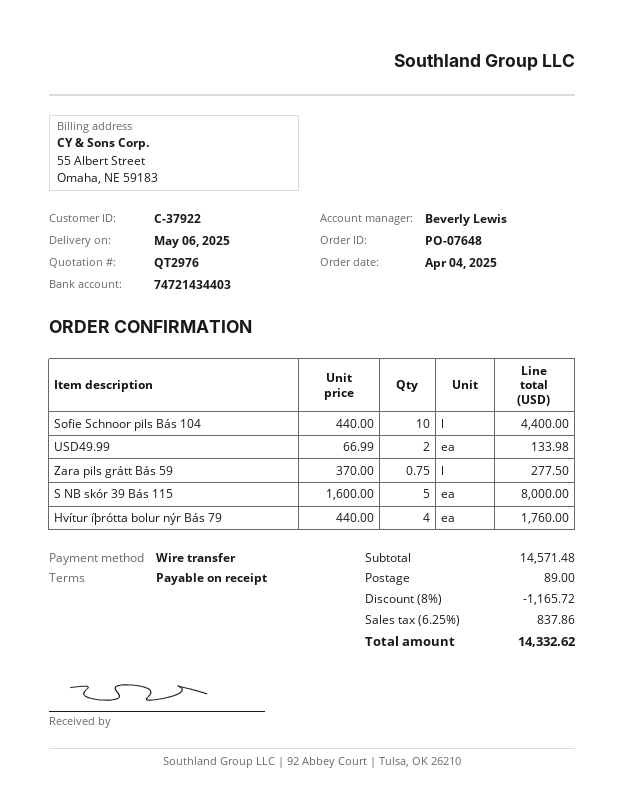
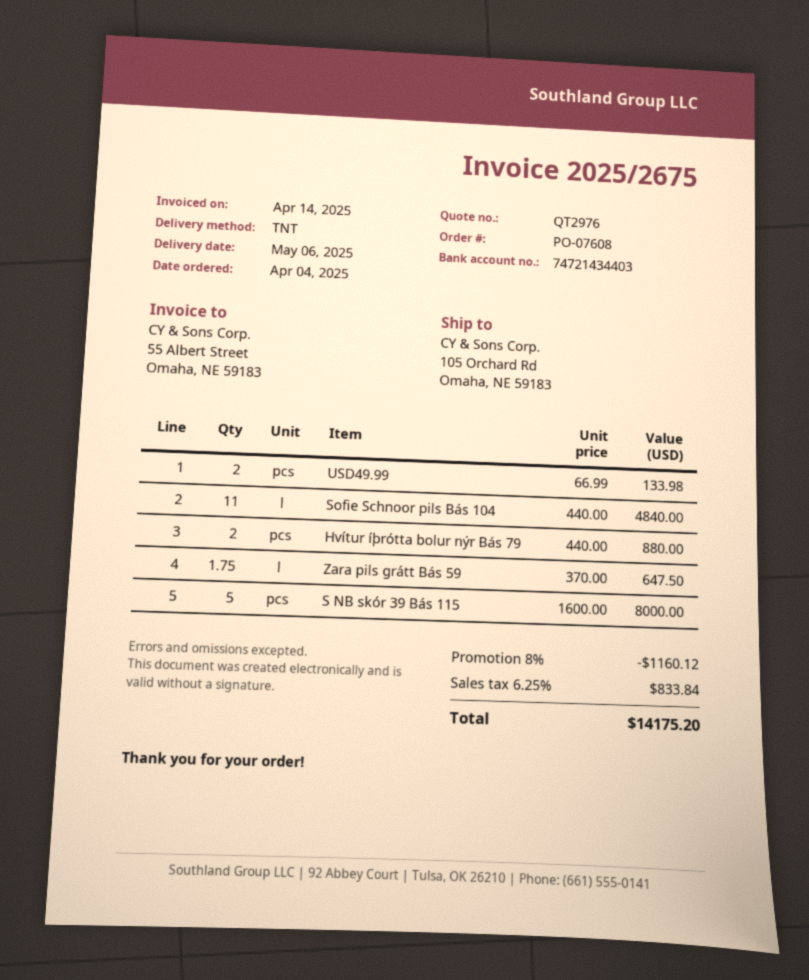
order number: PO-07648 -> PO-07608
Sofie Schnoor pils Bás 104: 10 x 440.00 = 4400.00 -> 11 x 440.00 = 4840.00
Zara pils grátt Bás 59: 0.75 x 370.00 = 277.50 -> 1.75 x 370.00 = 647.50
Hvítur íþrótta bolur nýr Bás 79: 4 x 440.00 = 1760.00 -> 2 x 440.00 = 880.00
discount: 8% = 1165.72 -> 8% = 1160.12
shipping: 89.00 -> none
tax: 6.25% = 837.86 -> 6.25% = 833.84
total: 14332.62 -> 14175.20

